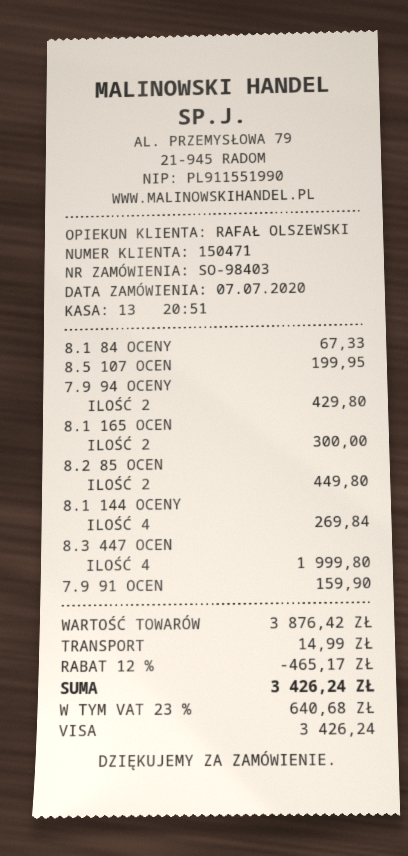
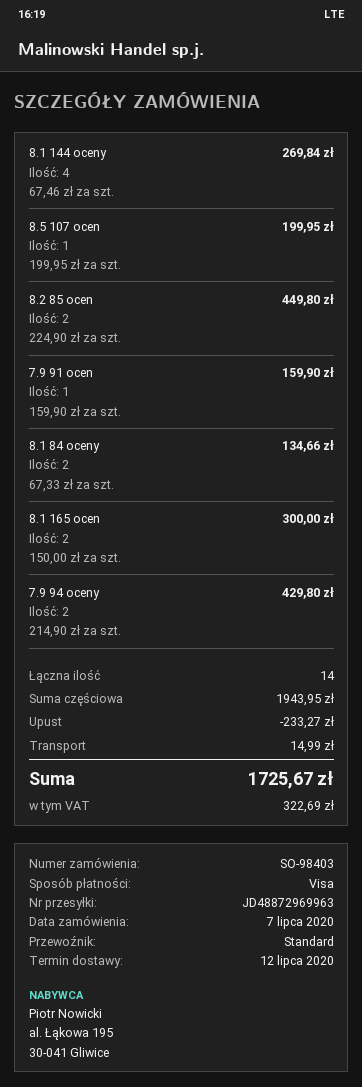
8.1 84 OCENY: 1 for 67.33 -> 2 for 134.66
8.3 447 OCEN: 4 for 1999.80 -> none
subtotal: 3876.42 -> 1943.95
discount: 465.17 -> 233.27
tax: 640.68 -> 322.69
total: 3426.24 -> 1725.67

